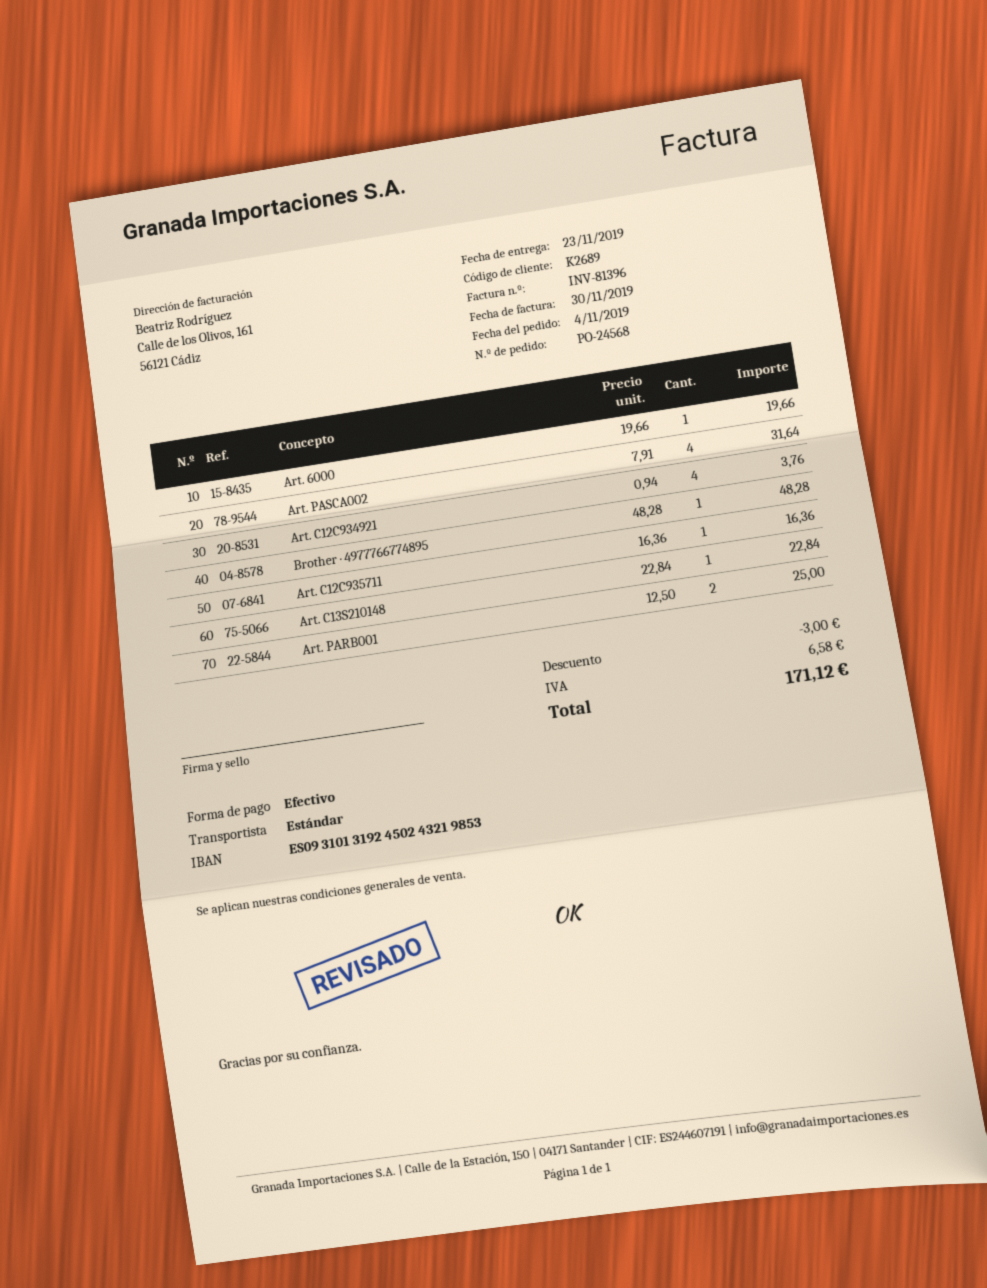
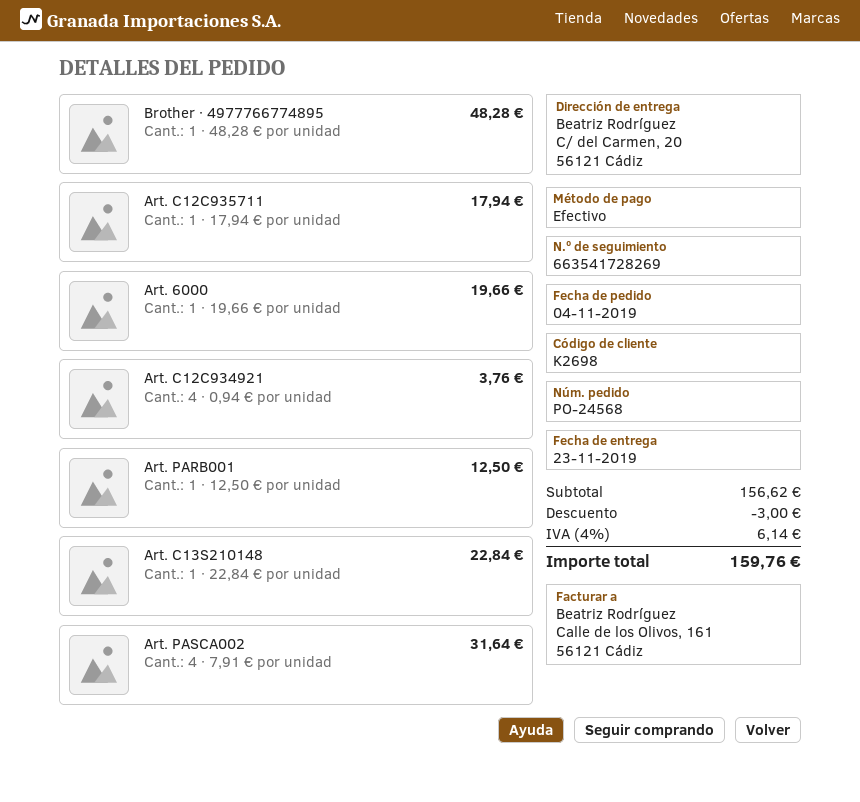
customer number: K2689 -> K2698
Art. C12C935711: 1 x 16.36 = 16.36 -> 1 x 17.94 = 17.94
Art. PARB001: 2 x 12.50 = 25.00 -> 1 x 12.50 = 12.50
tax: 6.58 -> 6.14
total: 171.12 -> 159.76

